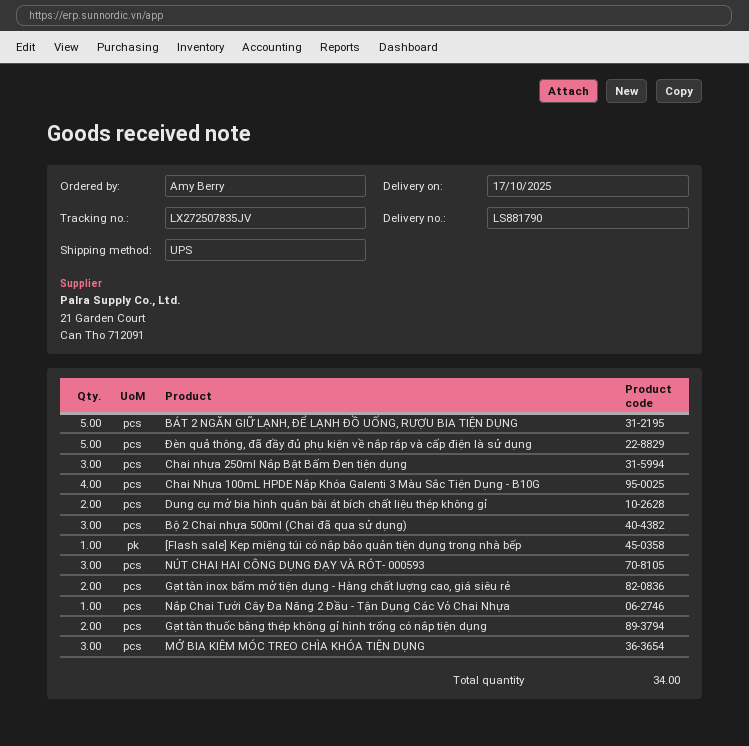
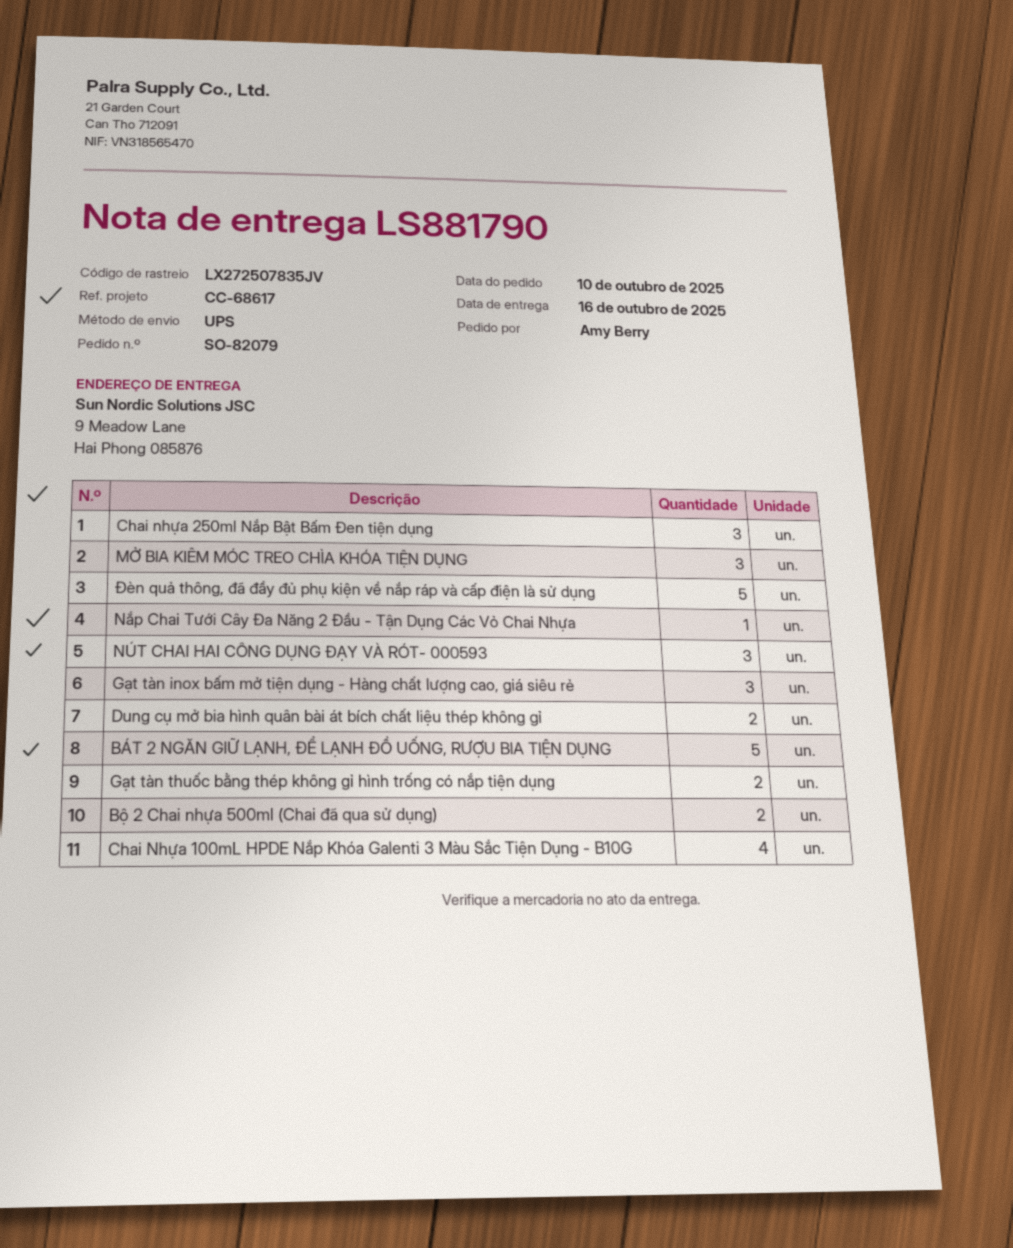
delivery date: 2025-10-17 -> 2025-10-16
Bộ 2 Chai nhựa 500ml (Chai đã qua sử dụng): 3 -> 2
[Flash sale] Kẹp miệng túi có nắp bảo quản tiện dụng trong nhà bếp: 1 -> none
Gạt tàn inox bấm mở tiện dụng - Hàng chất lượng cao, giá siêu rẻ: 2 -> 3

